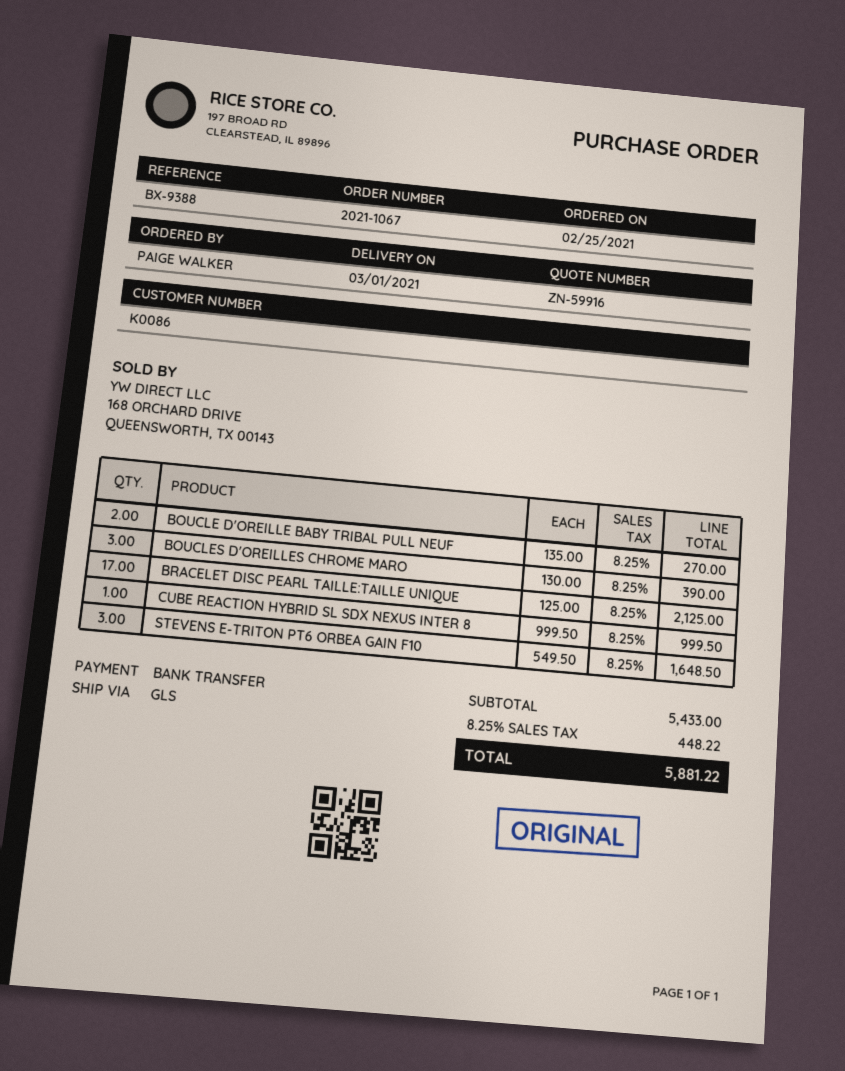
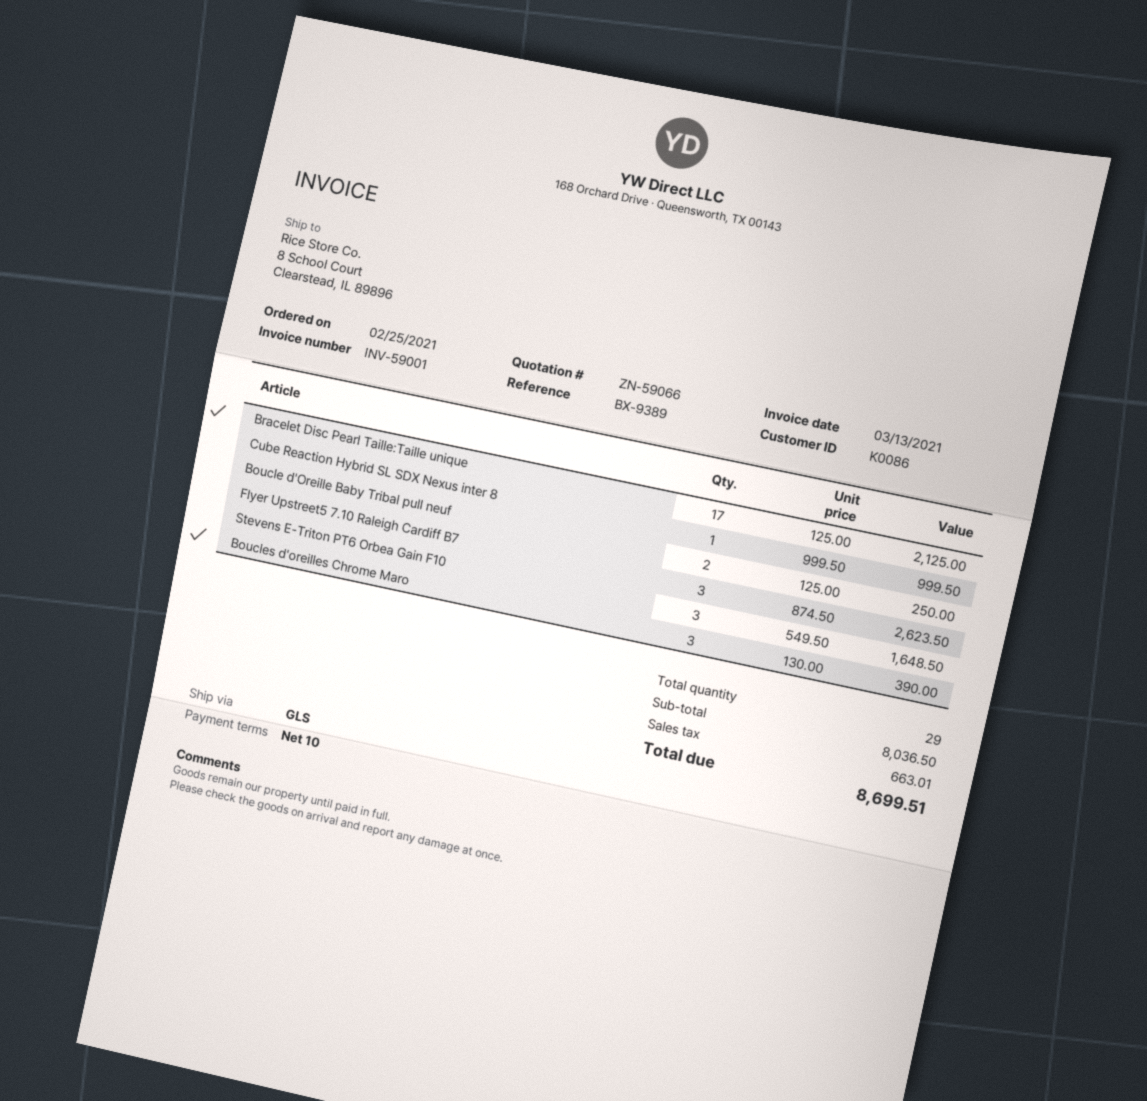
quote number: ZN-59916 -> ZN-59066
reference: BX-9388 -> BX-9389
BOUCLE D'OREILLE BABY TRIBAL PULL NEUF: 2 x 135.00 = 270.00 -> 2 x 125.00 = 250.00
Flyer Upstreet5 7.10 Raleigh Cardiff B7: none -> 3 x 874.50 = 2623.50
subtotal: 5433.00 -> 8036.50
tax: 448.22 -> 663.01
total: 5881.22 -> 8699.51

